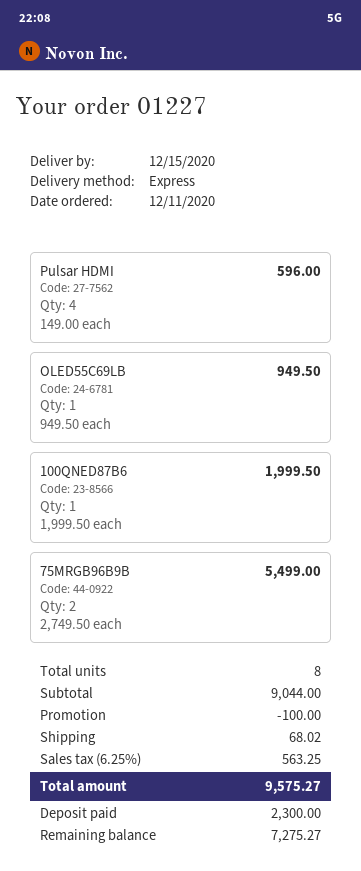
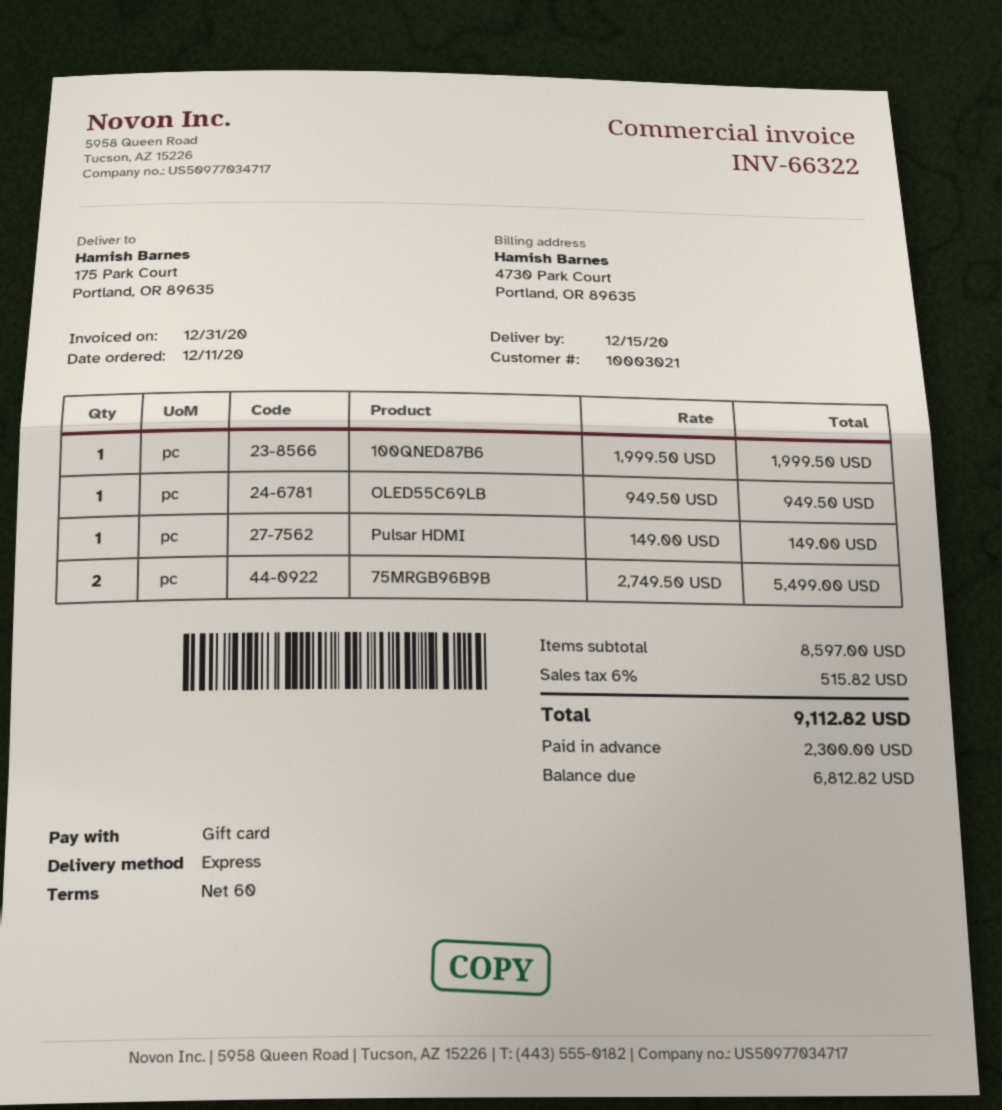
Pulsar HDMI: 4 x 149.00 = 596.00 -> 1 x 149.00 = 149.00
subtotal: 9044.00 -> 8597.00
discount: 100.00 -> none
shipping: 68.02 -> none
tax: 6.25% = 563.25 -> 6% = 515.82
total: 9575.27 -> 9112.82
balance: 7275.27 -> 6812.82

